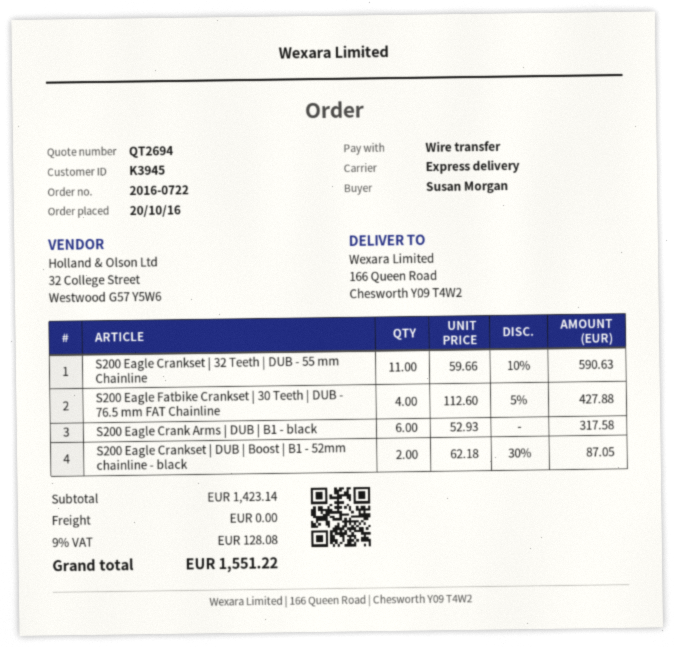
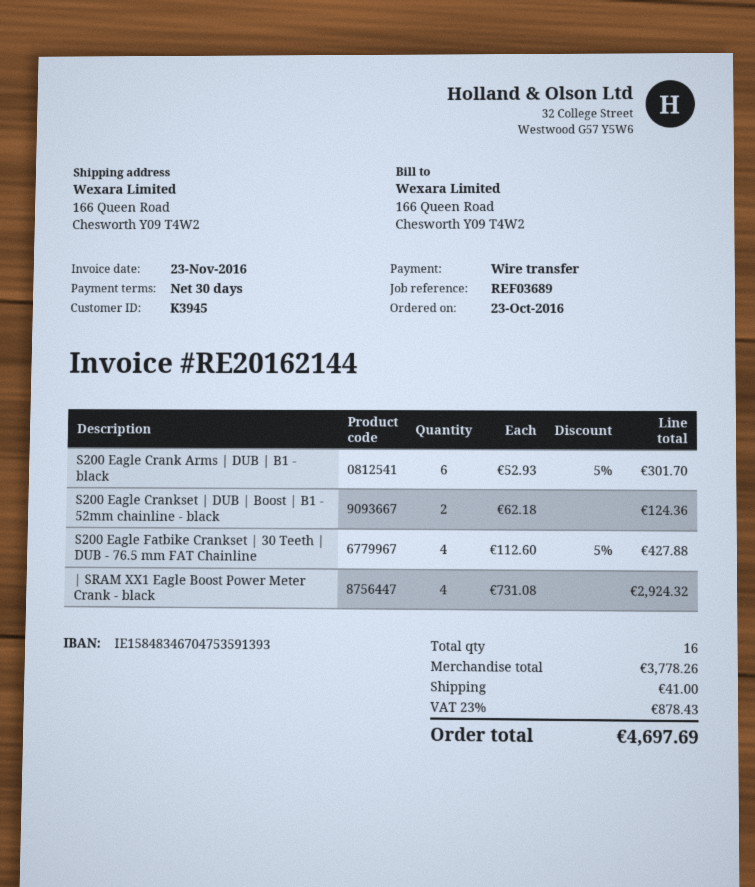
order date: 2016-10-20 -> 2016-10-23
S200 Eagle Crankset | 32 Teeth | DUB - 55 mm Chainline: 11 x 59.66 - 10% = 590.63 -> none
S200 Eagle Crank Arms | DUB | B1 - black: 6 x 52.93 = 317.58 -> 6 x 52.93 - 5% = 301.70
S200 Eagle Crankset | DUB | Boost | B1 - 52mm chainline - black: 2 x 62.18 - 30% = 87.05 -> 2 x 62.18 = 124.36
| SRAM XX1 Eagle Boost Power Meter Crank - black: none -> 4 x 731.08 = 2924.32
subtotal: 1423.14 -> 3778.26
shipping: 0.00 -> 41.00
tax: 9% = 128.08 -> 23% = 878.43
total: 1551.22 -> 4697.69

